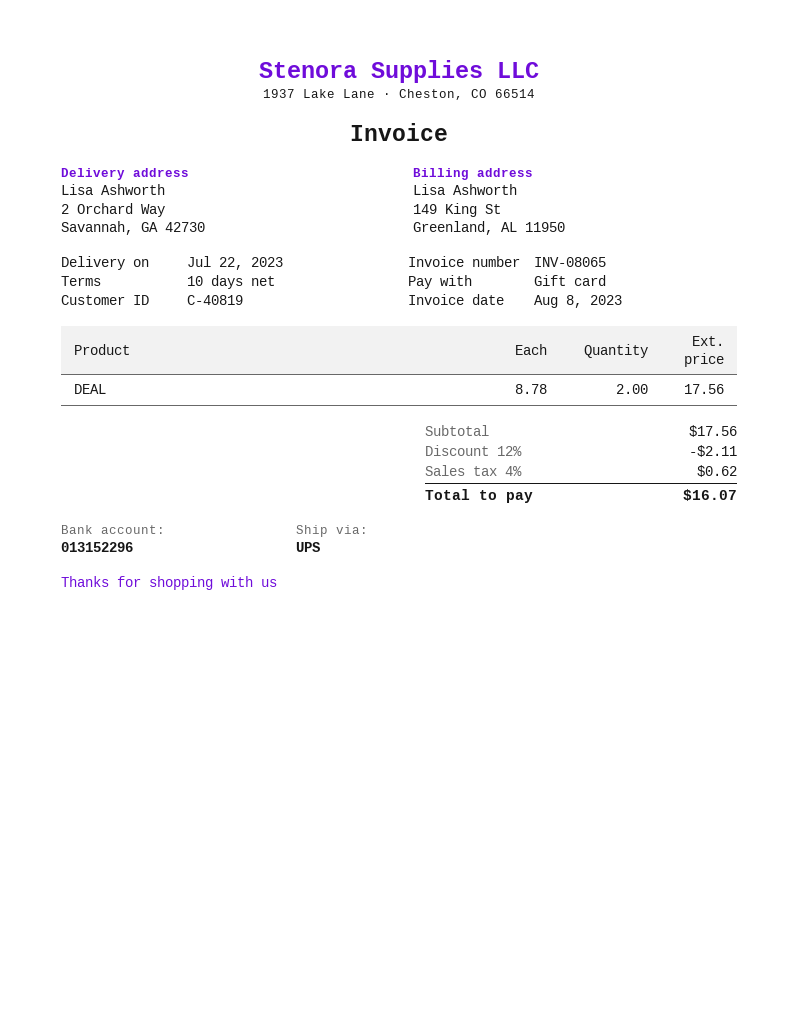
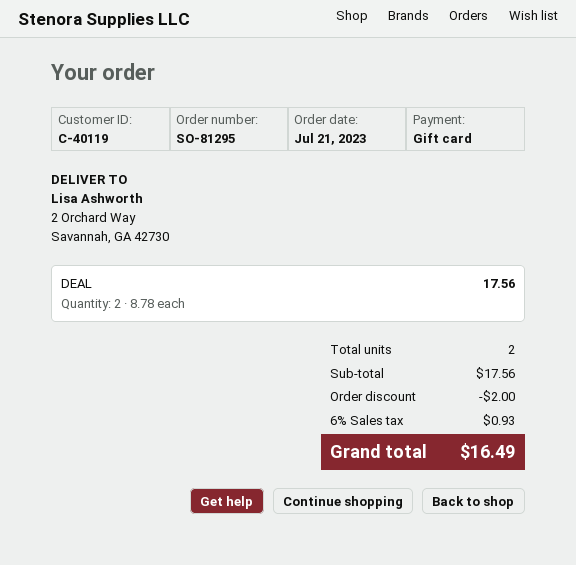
customer number: C-40819 -> C-40119
discount: 2.11 -> 2.00
tax: 4% = 0.62 -> 6% = 0.93
total: 16.07 -> 16.49

